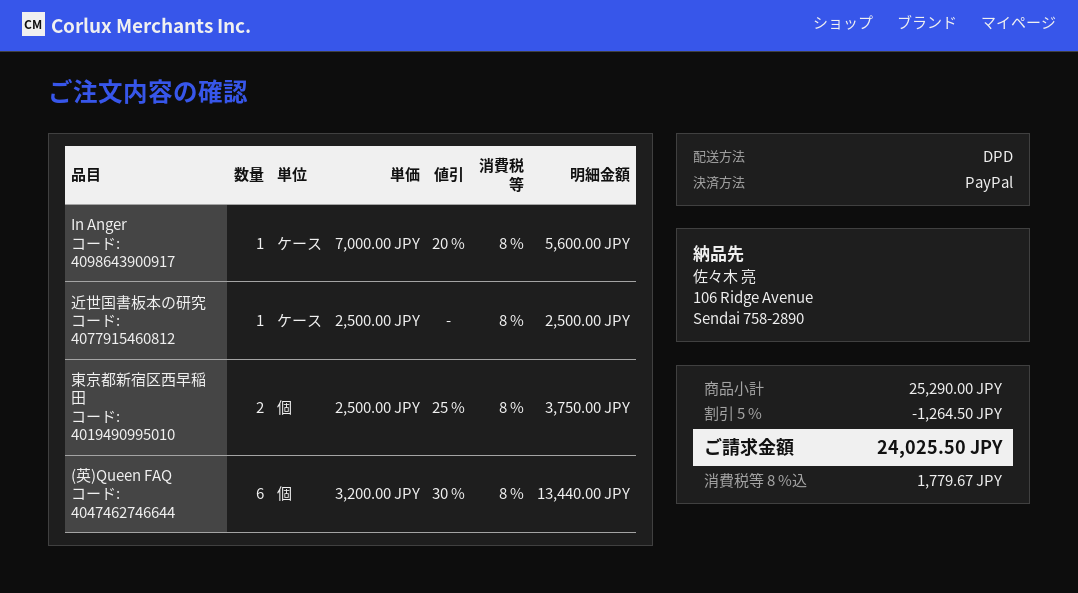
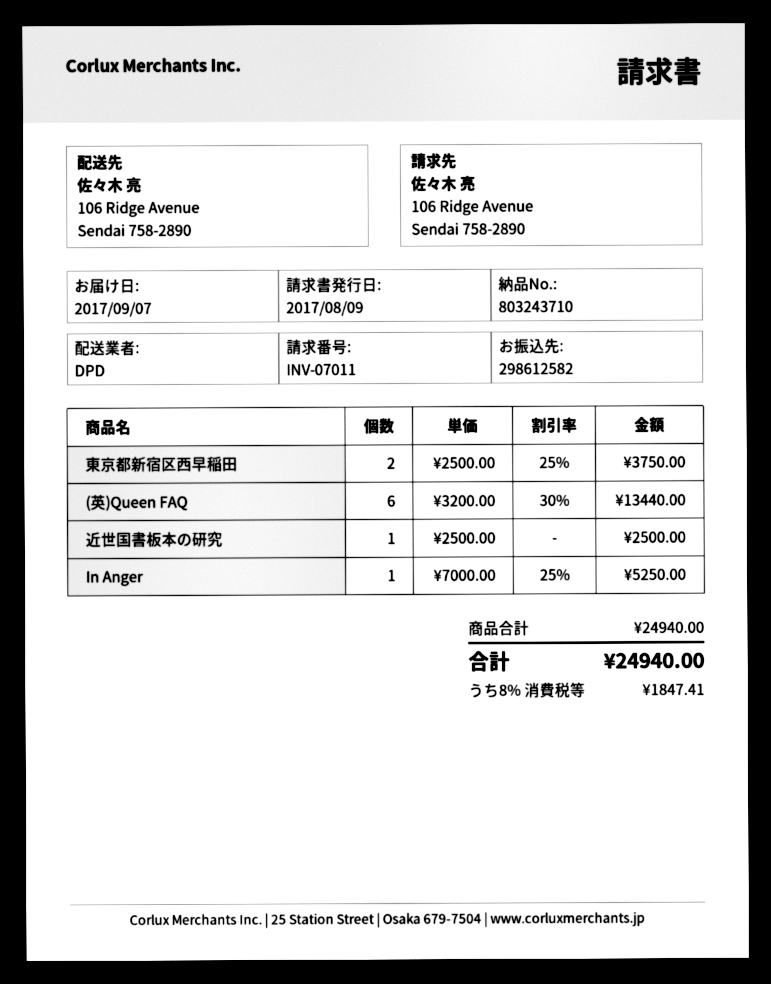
In Anger: 1 x 7000.00 - 20% = 5600.00 -> 1 x 7000.00 - 25% = 5250.00
subtotal: 25290.00 -> 24940.00
discount: 5% = 1264.50 -> none
tax: 8% = 1779.67 -> 8% = 1847.41
total: 24025.50 -> 24940.00

